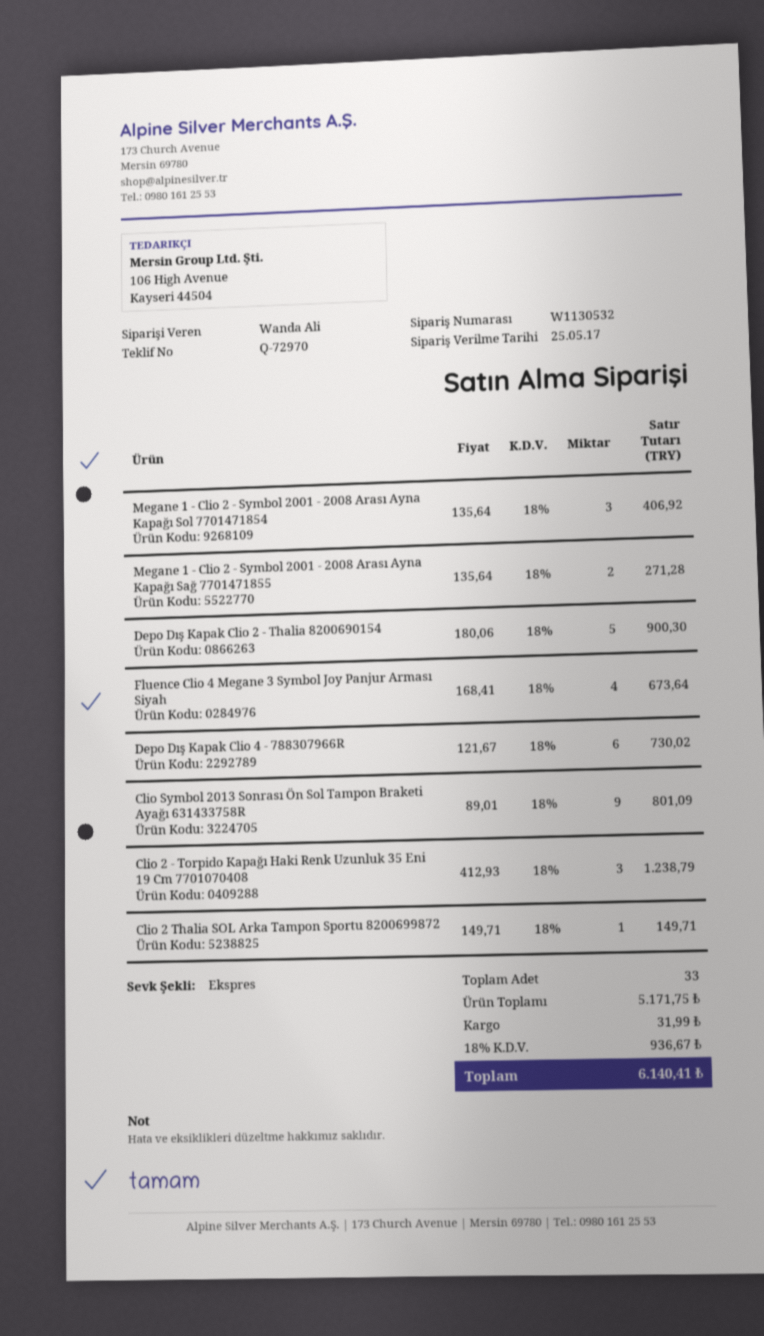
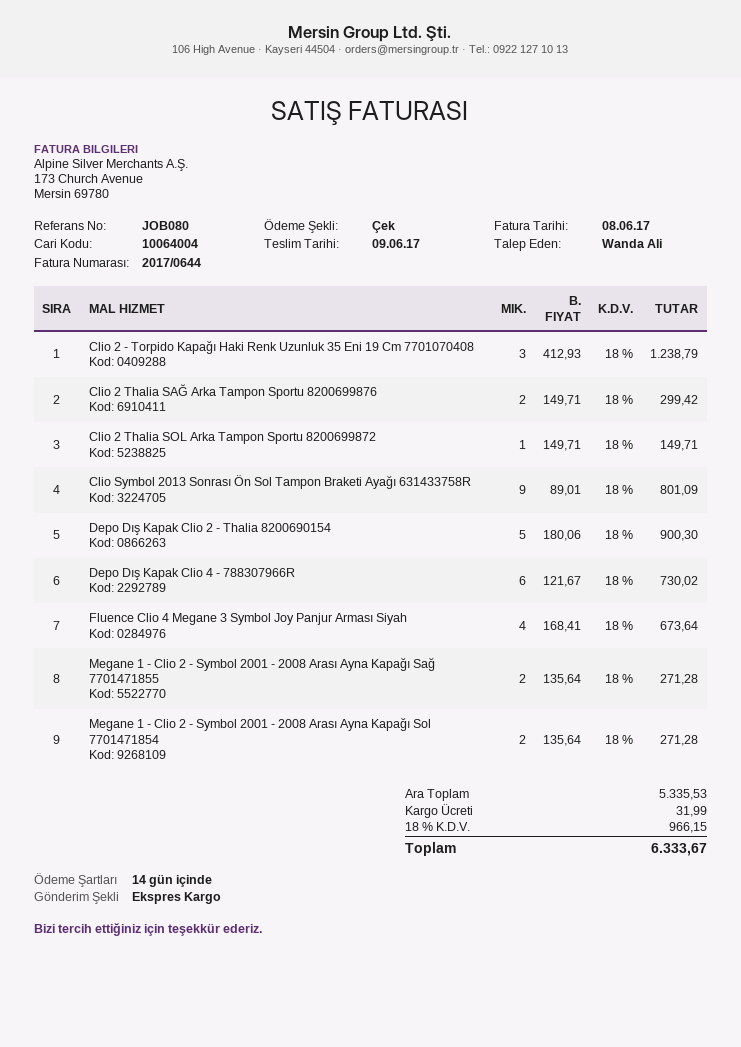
Megane 1 - Clio 2 - Symbol 2001 - 2008 Arası Ayna Kapağı Sol 7701471854: 3 x 135.64 = 406.92 -> 2 x 135.64 = 271.28
Clio 2 Thalia SAĞ Arka Tampon Sportu 8200699876: none -> 2 x 149.71 = 299.42
subtotal: 5171.75 -> 5335.53
tax: 18% = 936.67 -> 18% = 966.15
total: 6140.41 -> 6333.67

